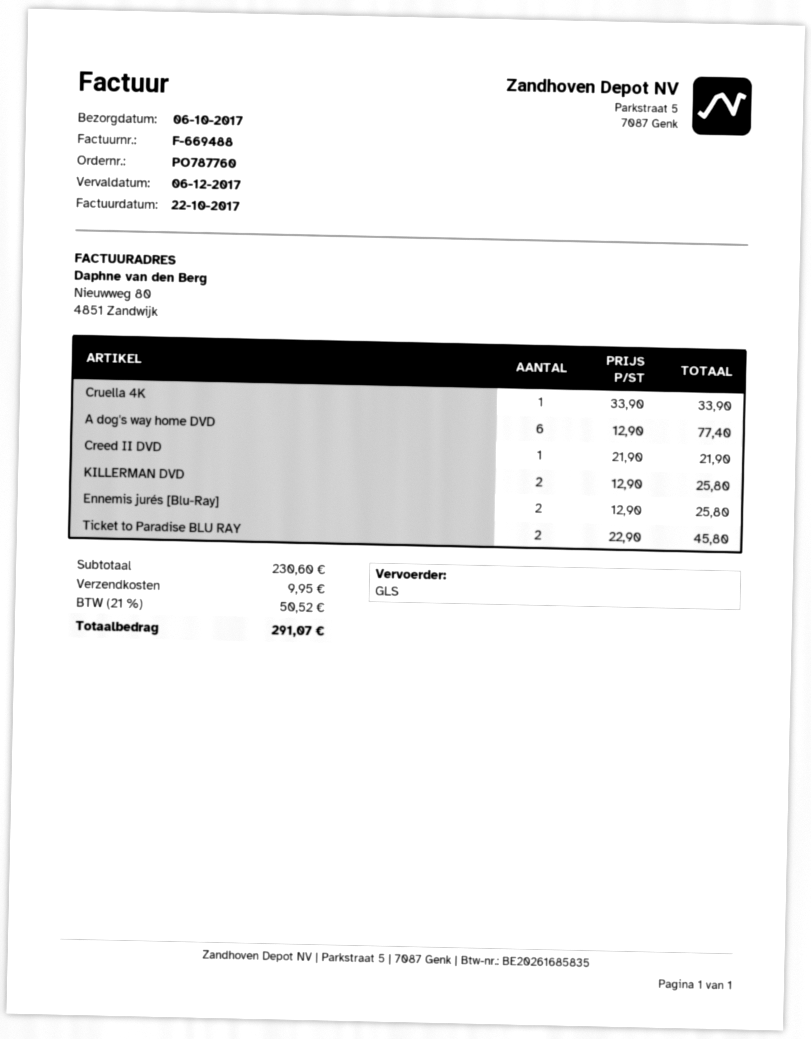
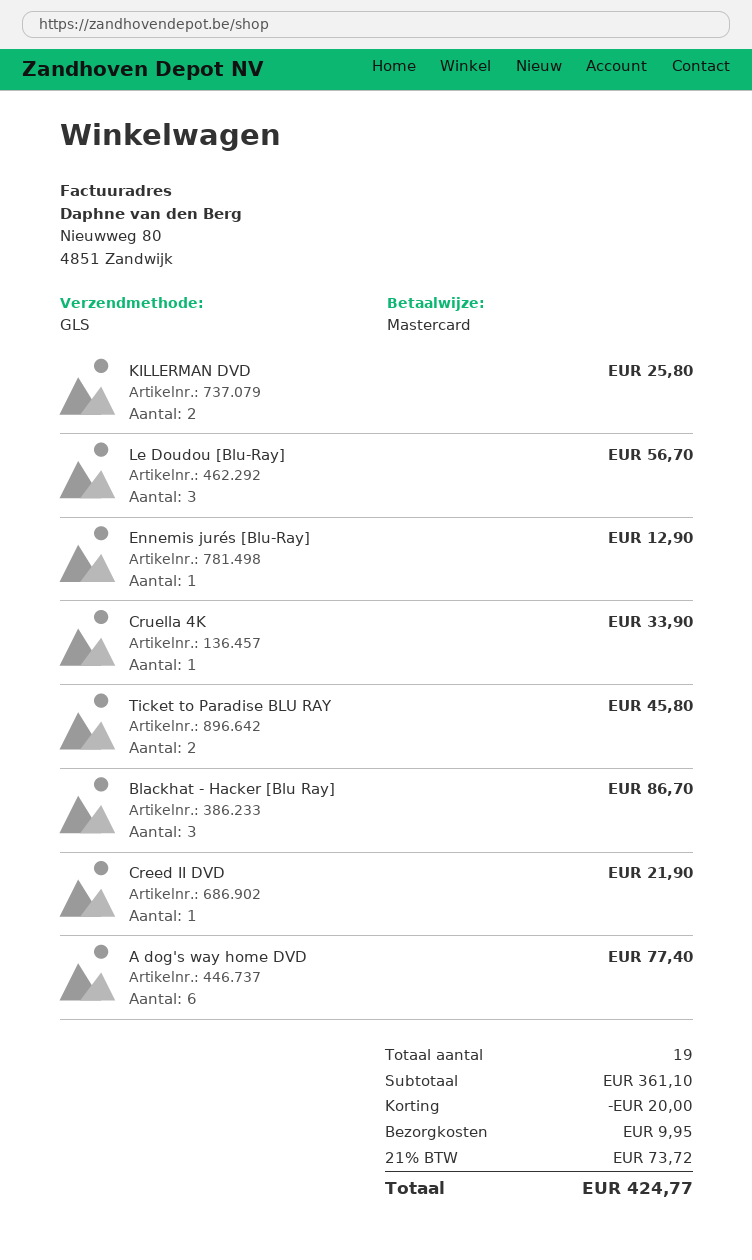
Ennemis jurés [Blu-Ray]: 2 for 25.80 -> 1 for 12.90
Le Doudou [Blu-Ray]: none -> 3 for 56.70
Blackhat - Hacker [Blu Ray]: none -> 3 for 86.70
subtotal: 230.60 -> 361.10
discount: none -> 20.00
tax: 21% = 50.52 -> 21% = 73.72
total: 291.07 -> 424.77

